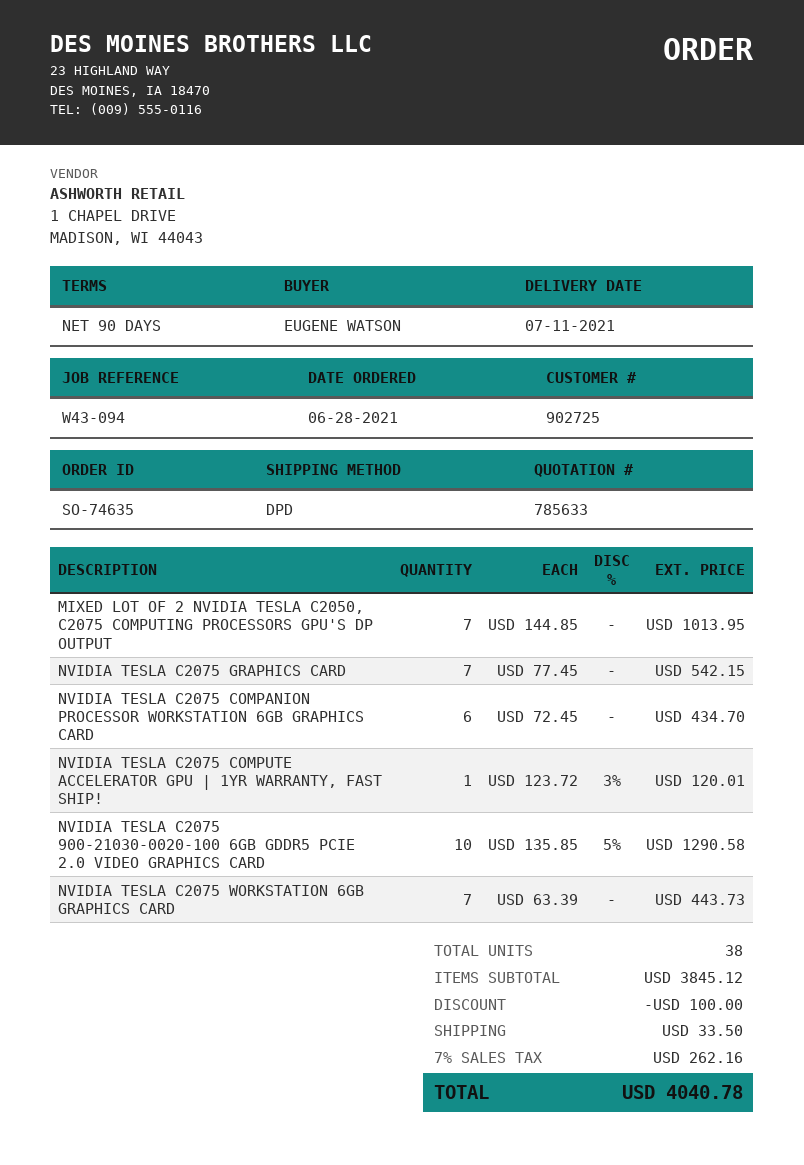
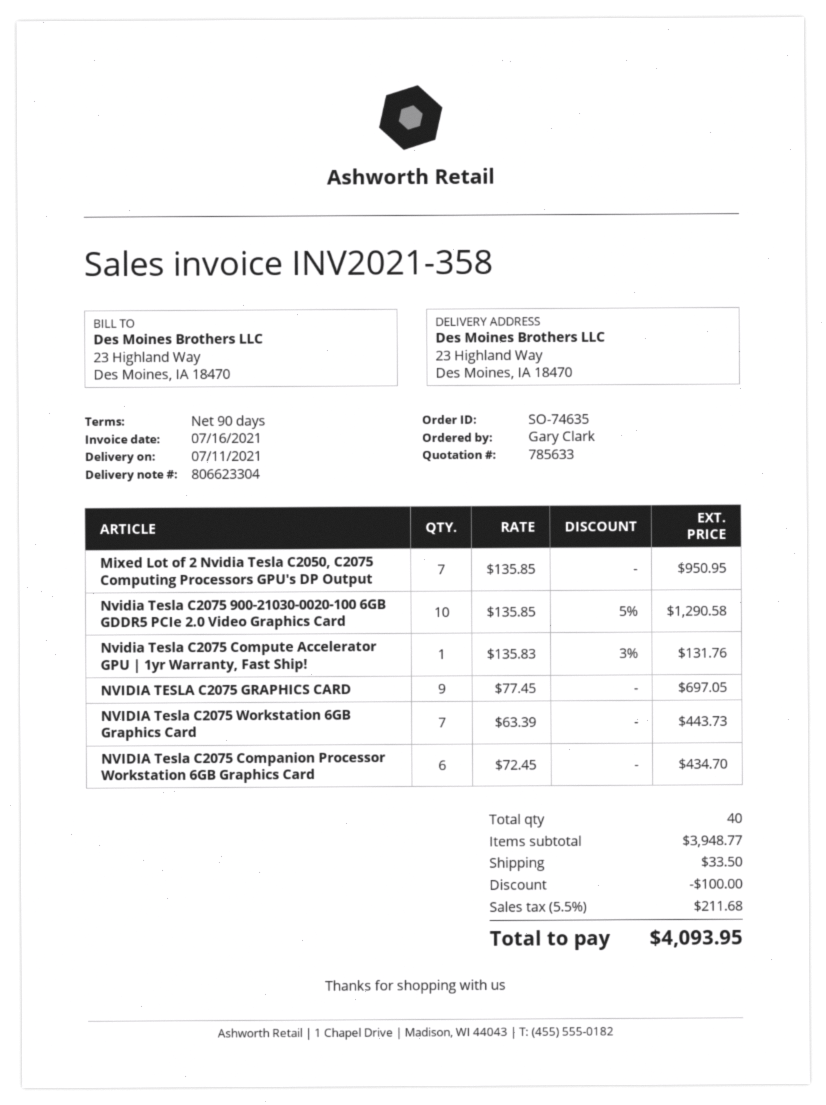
ordered by: EUGENE WATSON -> Gary Clark
MIXED LOT OF 2 NVIDIA TESLA C2050, C2075 COMPUTING PROCESSORS GPU'S DP OUTPUT: 7 x 144.85 = 1013.95 -> 7 x 135.85 = 950.95
NVIDIA TESLA C2075 GRAPHICS CARD: 7 x 77.45 = 542.15 -> 9 x 77.45 = 697.05
NVIDIA TESLA C2075 COMPUTE ACCELERATOR GPU | 1YR WARRANTY, FAST SHIP!: 1 x 123.72 - 3% = 120.01 -> 1 x 135.83 - 3% = 131.76
total quantity: 38 -> 40
subtotal: 3845.12 -> 3948.77
tax: 7% = 262.16 -> 5.5% = 211.68
total: 4040.78 -> 4093.95

